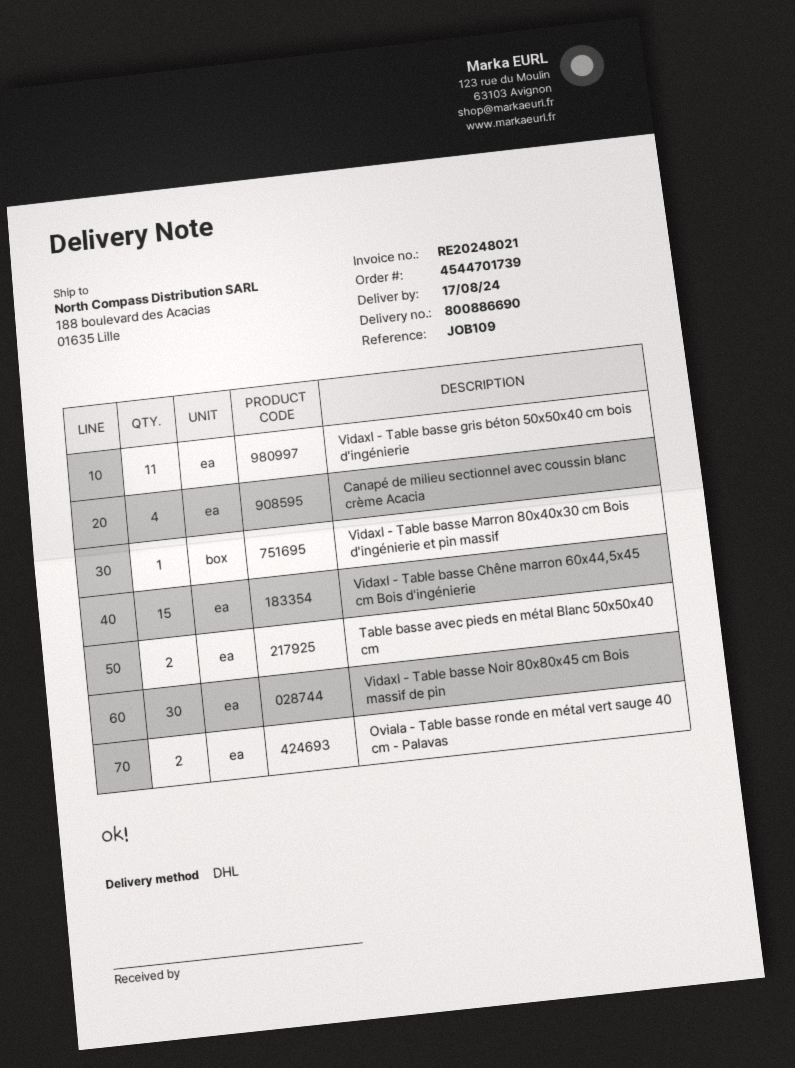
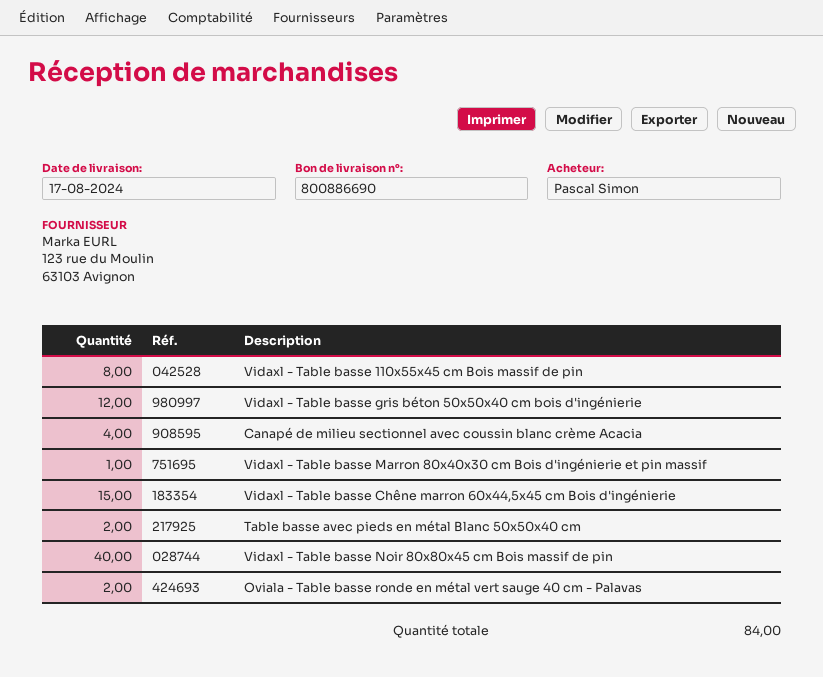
Vidaxl - Table basse gris béton 50x50x40 cm bois d'ingénierie: 11 -> 12
Vidaxl - Table basse Noir 80x80x45 cm Bois massif de pin: 30 -> 40
Vidaxl - Table basse 110x55x45 cm Bois massif de pin: none -> 8

